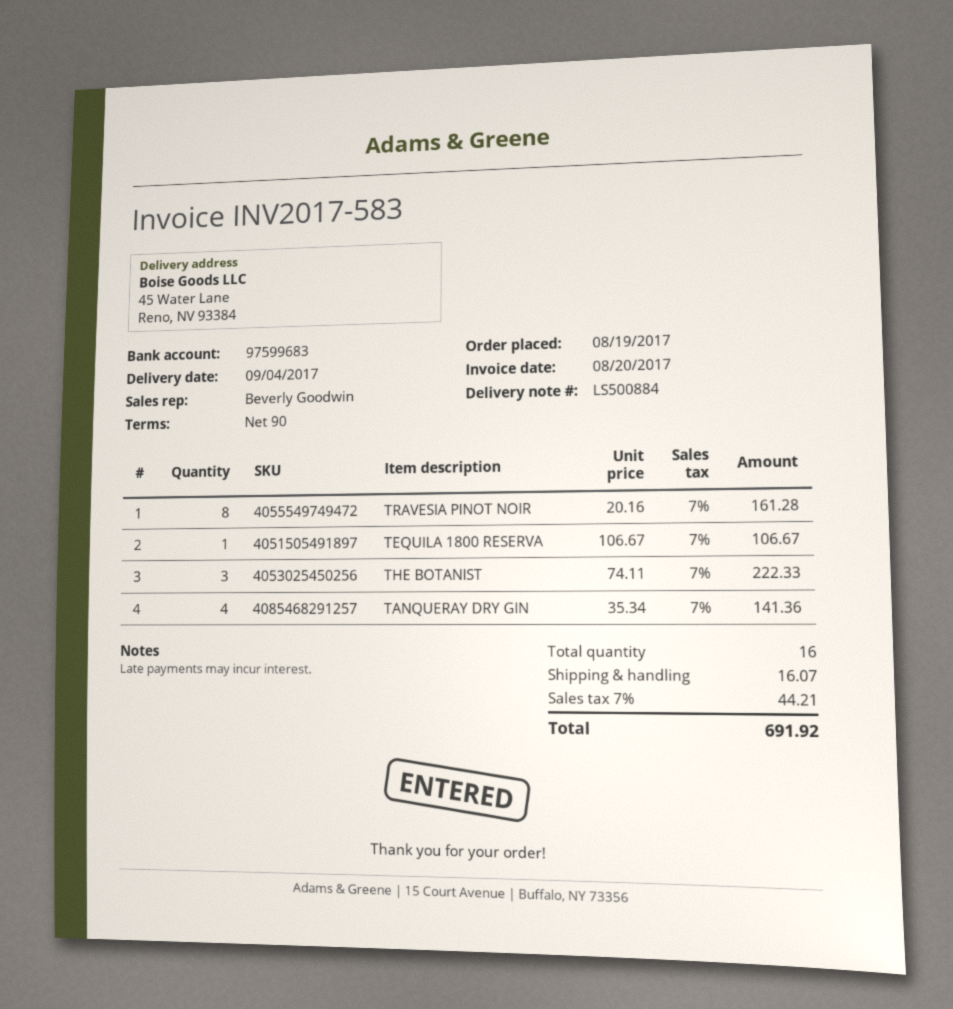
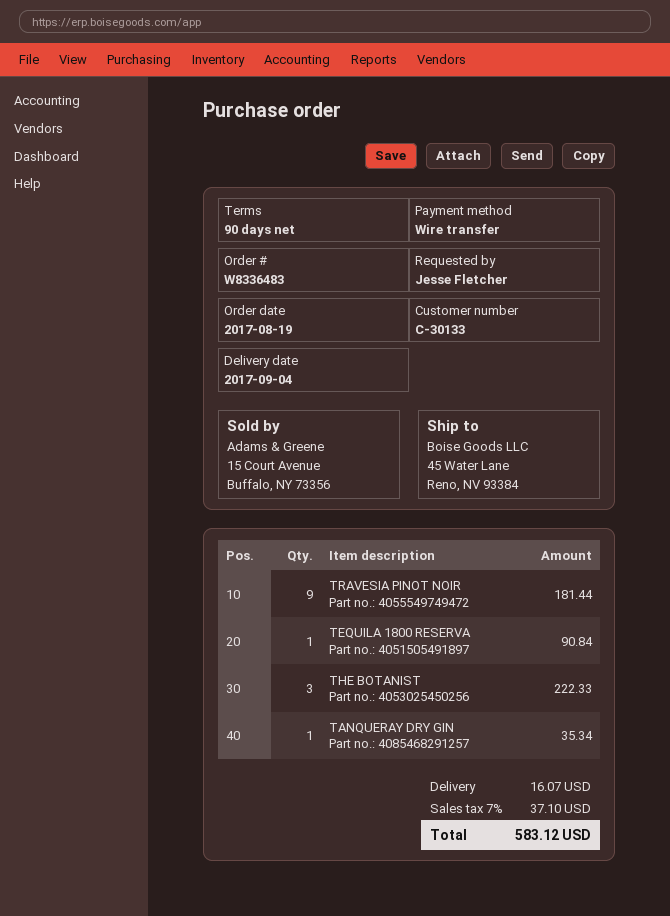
TRAVESIA PINOT NOIR: 8 for 161.28 -> 9 for 181.44
TEQUILA 1800 RESERVA: 1 for 106.67 -> 1 for 90.84
TANQUERAY DRY GIN: 4 for 141.36 -> 1 for 35.34
tax: 7% = 44.21 -> 7% = 37.10
total: 691.92 -> 583.12

